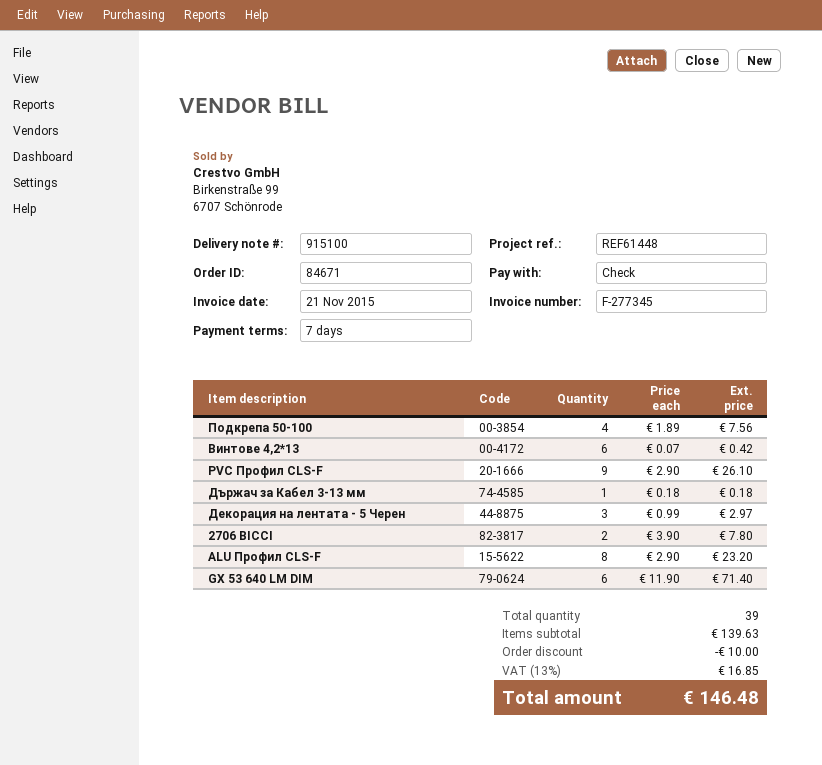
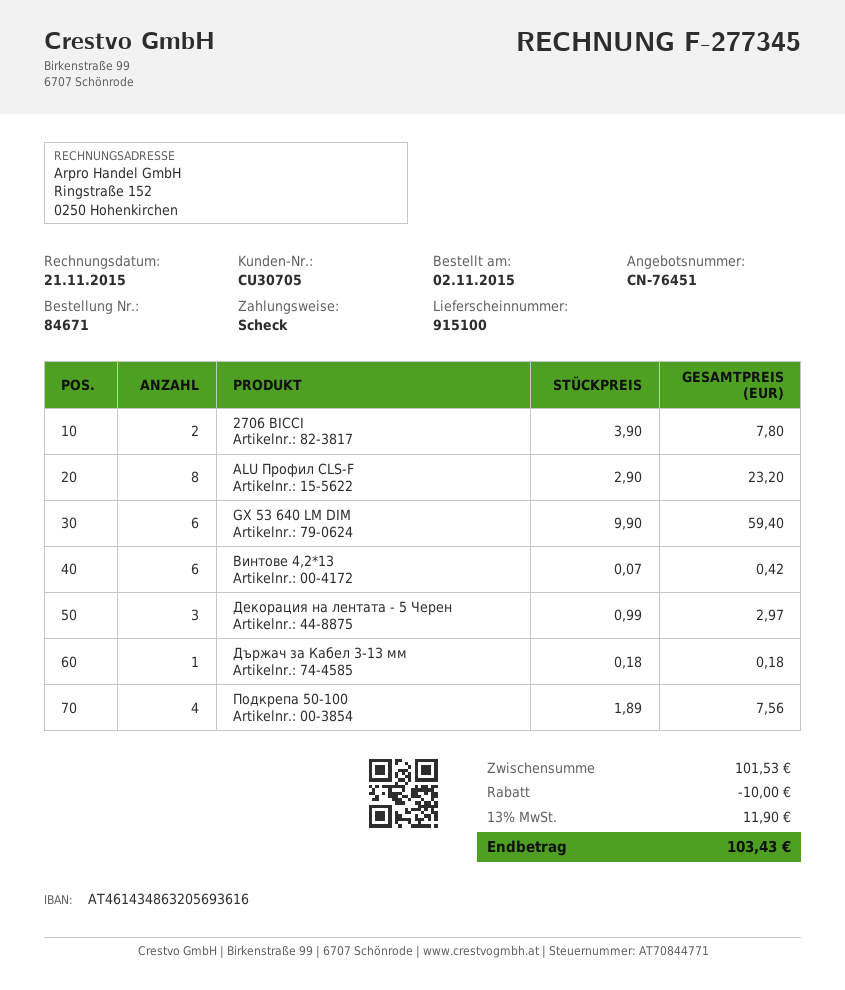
PVC Профил CLS-F: 9 x 2.90 = 26.10 -> none
GX 53 640 LM DIM: 6 x 11.90 = 71.40 -> 6 x 9.90 = 59.40
subtotal: 139.63 -> 101.53
tax: 13% = 16.85 -> 13% = 11.90
total: 146.48 -> 103.43

